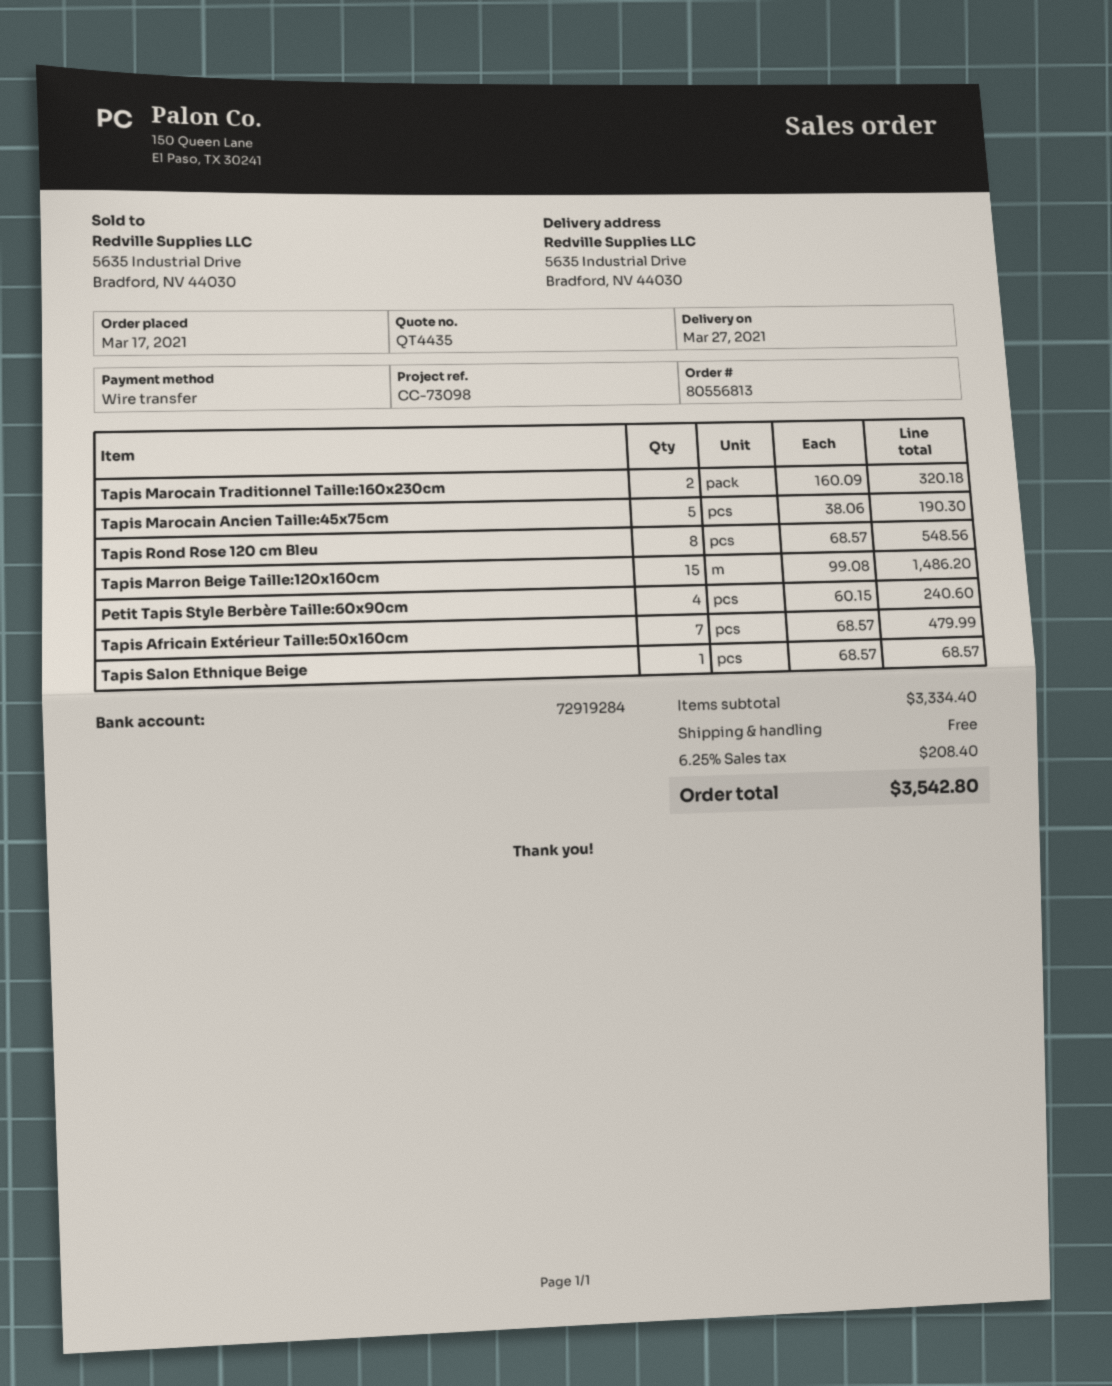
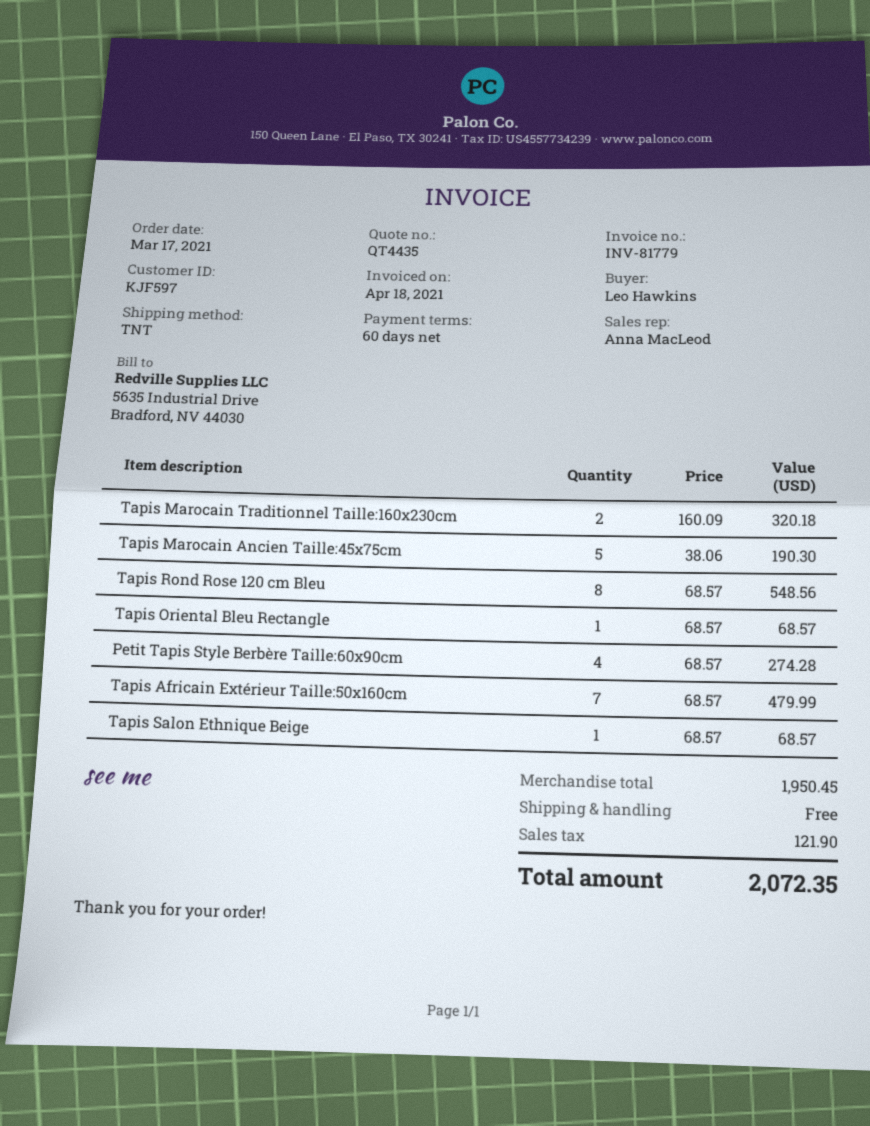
Tapis Marron Beige Taille:120x160cm: 15 x 99.08 = 1486.20 -> none
Petit Tapis Style Berbère Taille:60x90cm: 4 x 60.15 = 240.60 -> 4 x 68.57 = 274.28
Tapis Oriental Bleu Rectangle: none -> 1 x 68.57 = 68.57
subtotal: 3334.40 -> 1950.45
tax: 208.40 -> 121.90
total: 3542.80 -> 2072.35

